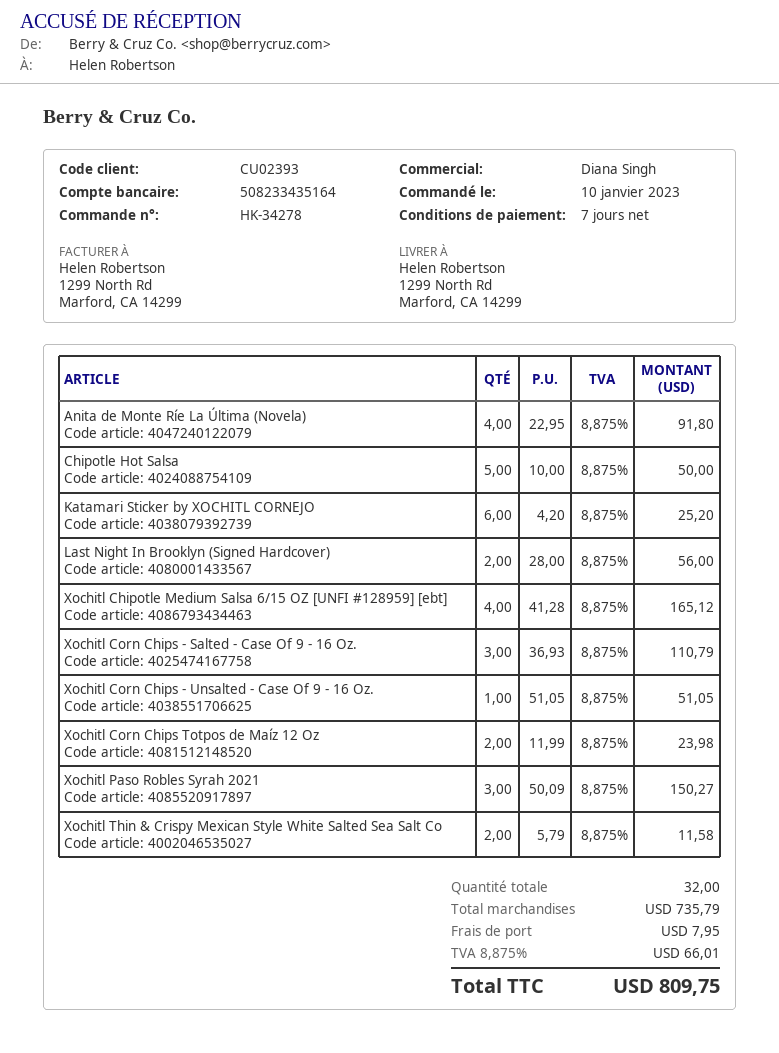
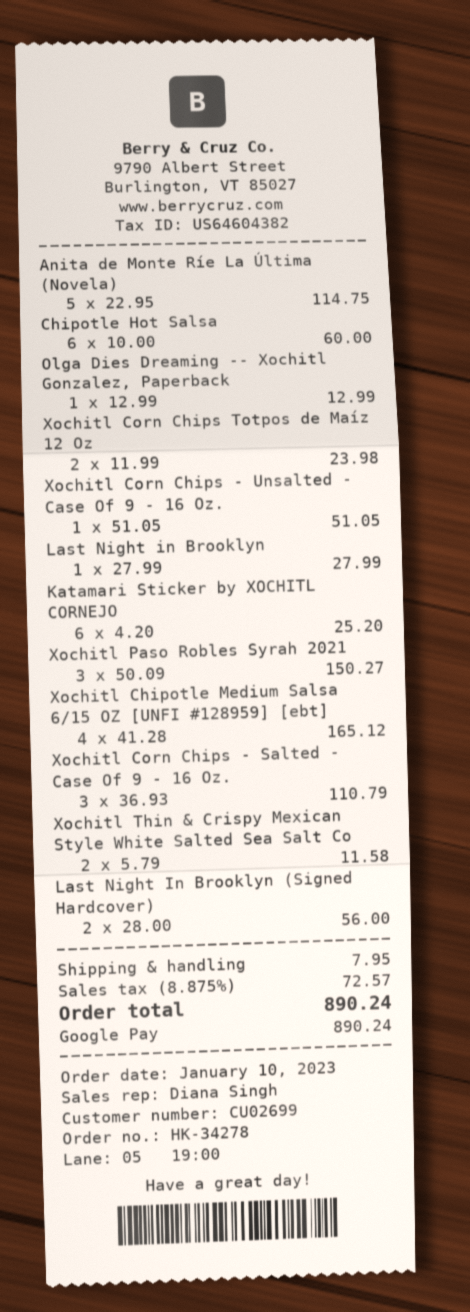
customer number: CU02393 -> CU02699
Anita de Monte Ríe La Última (Novela): 4 x 22.95 = 91.80 -> 5 x 22.95 = 114.75
Chipotle Hot Salsa: 5 x 10.00 = 50.00 -> 6 x 10.00 = 60.00
Olga Dies Dreaming -- Xochitl Gonzalez, Paperback: none -> 1 x 12.99 = 12.99
Last Night in Brooklyn: none -> 1 x 27.99 = 27.99
tax: 8.875% = 66.01 -> 8.875% = 72.57
total: 809.75 -> 890.24

